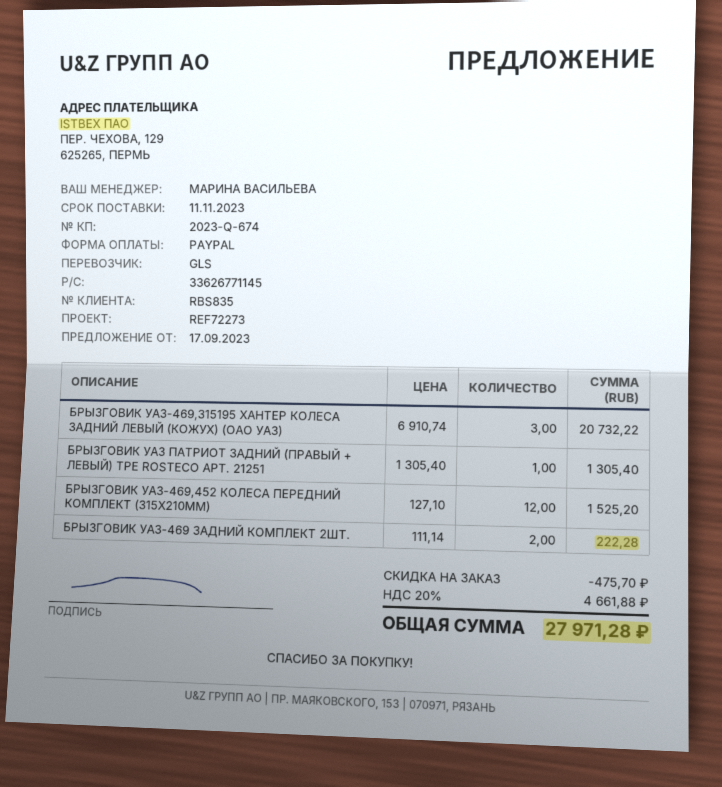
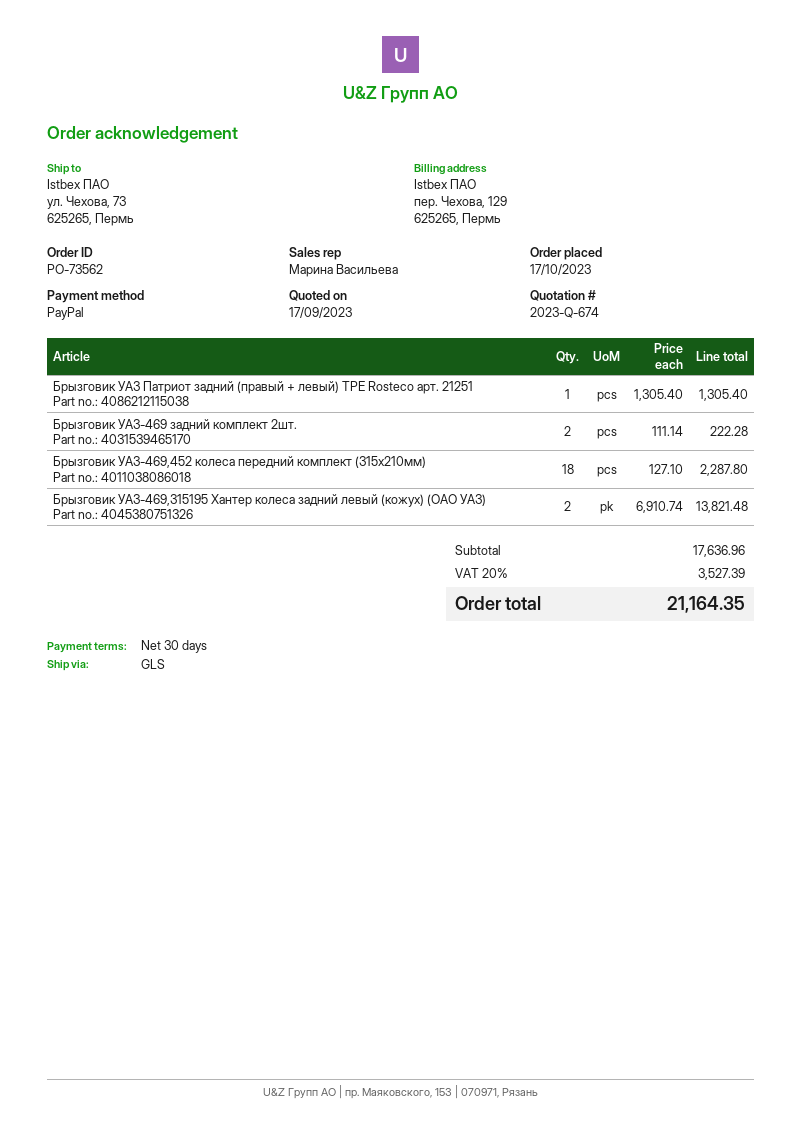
БРЫЗГОВИК УАЗ-469,315195 ХАНТЕР КОЛЕСА ЗАДНИЙ ЛЕВЫЙ (КОЖУХ) (ОАО УАЗ): 3 x 6910.74 = 20732.22 -> 2 x 6910.74 = 13821.48
БРЫЗГОВИК УАЗ-469,452 КОЛЕСА ПЕРЕДНИЙ КОМПЛЕКТ (315Х210ММ): 12 x 127.10 = 1525.20 -> 18 x 127.10 = 2287.80
discount: 475.70 -> none
tax: 20% = 4661.88 -> 20% = 3527.39
total: 27971.28 -> 21164.35

